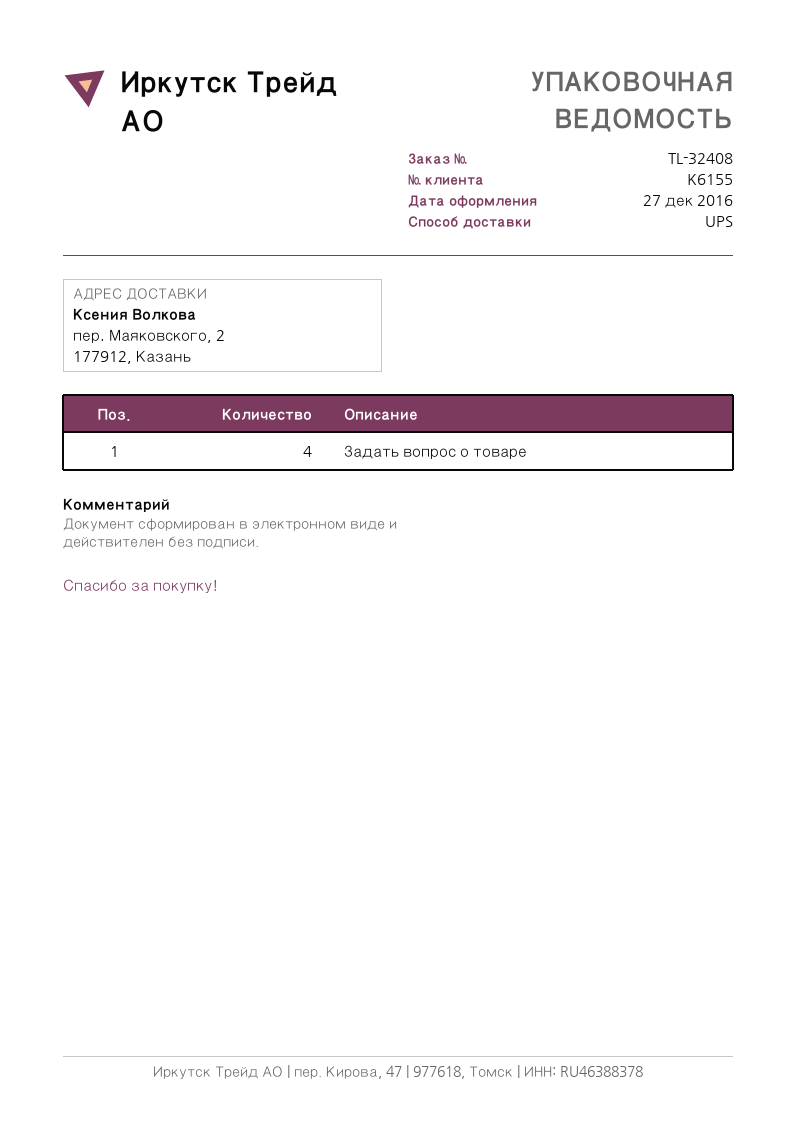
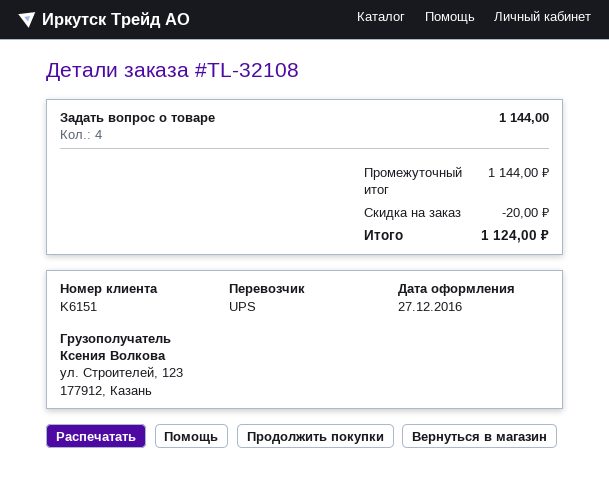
order number: TL-32408 -> TL-32108
customer number: K6155 -> K6151
ship to: пер. Маяковского, 2, 177912, Казань -> ул. Строителей, 123, 177912, Казань

